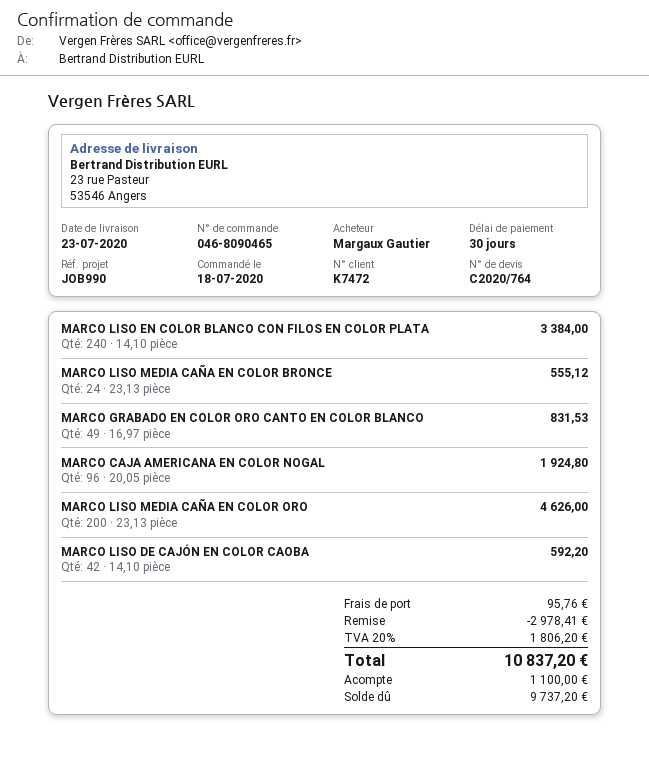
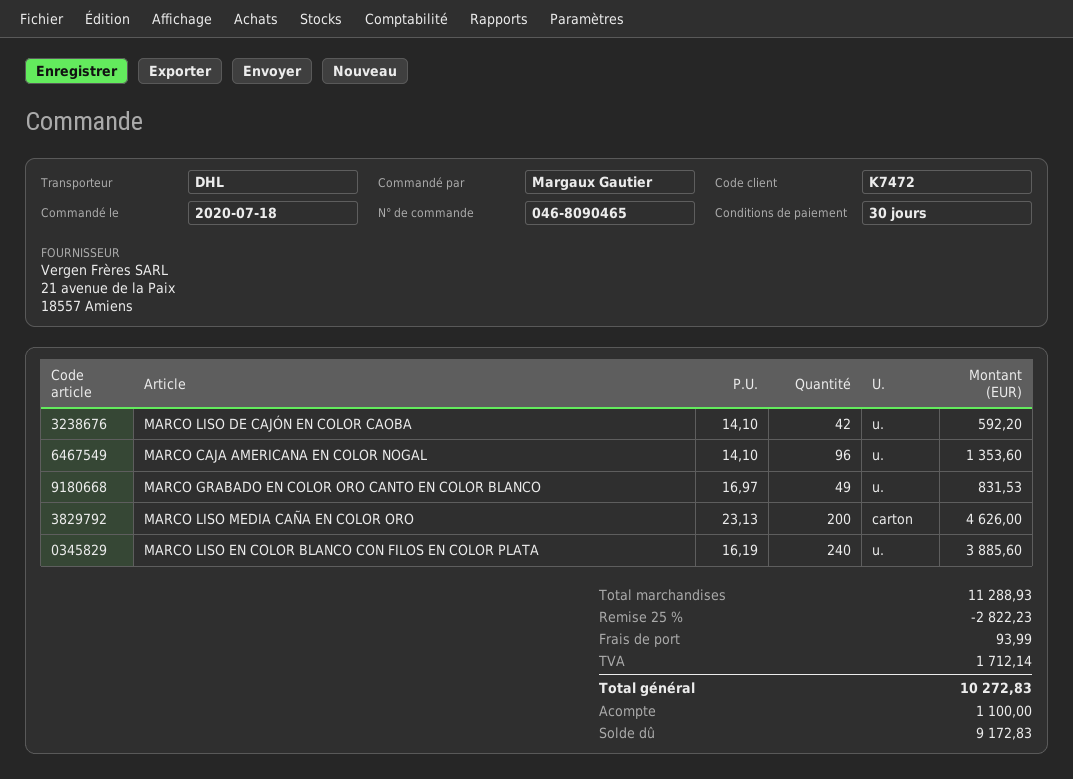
MARCO LISO EN COLOR BLANCO CON FILOS EN COLOR PLATA: 240 x 14.10 = 3384.00 -> 240 x 16.19 = 3885.60
MARCO LISO MEDIA CAÑA EN COLOR BRONCE: 24 x 23.13 = 555.12 -> none
MARCO CAJA AMERICANA EN COLOR NOGAL: 96 x 20.05 = 1924.80 -> 96 x 14.10 = 1353.60
discount: 2978.41 -> 2822.23
shipping: 95.76 -> 93.99
tax: 1806.20 -> 1712.14
total: 10837.20 -> 10272.83
balance: 9737.20 -> 9172.83

